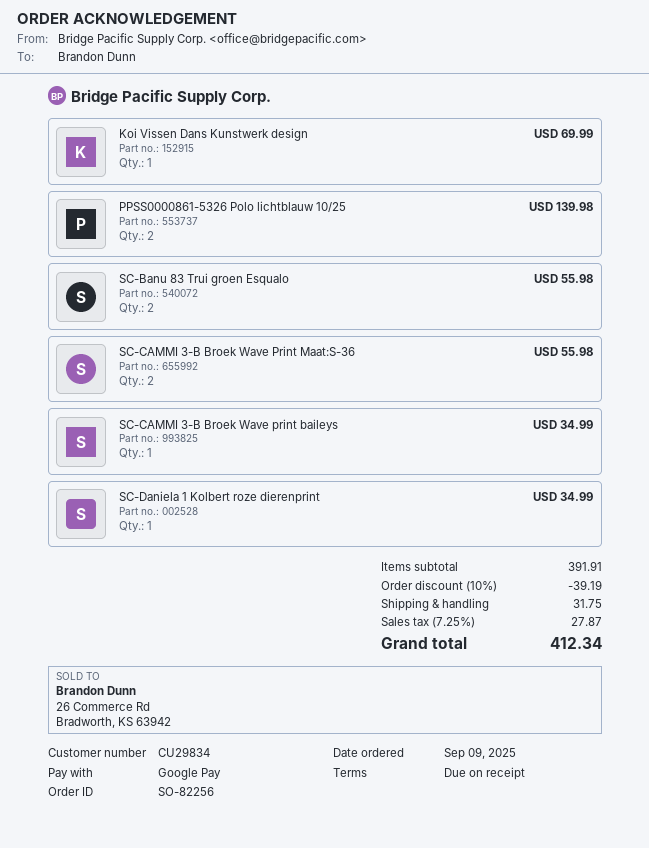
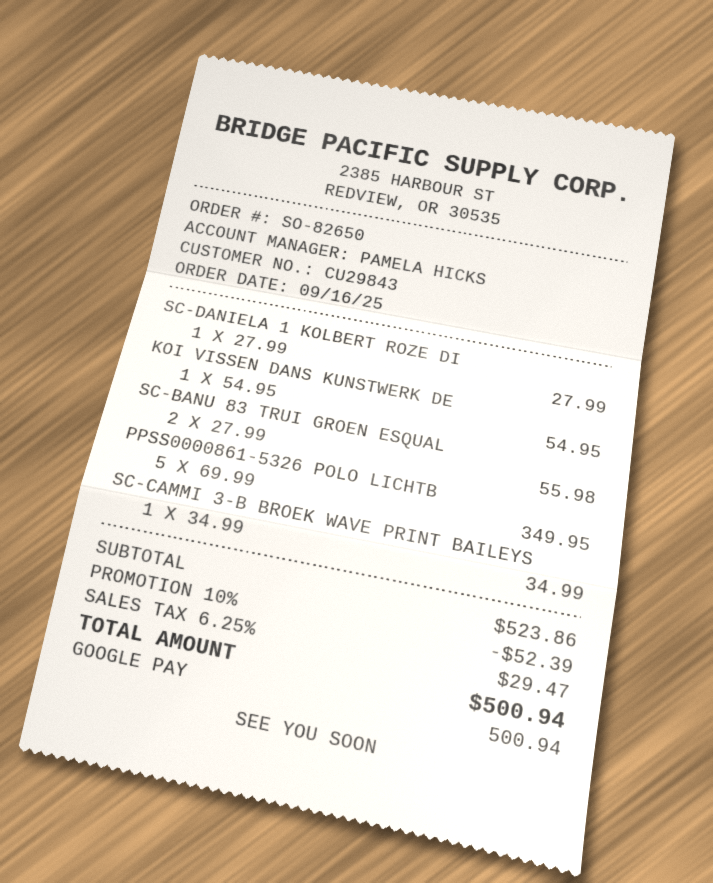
order number: SO-82256 -> SO-82650
order date: 2025-09-09 -> 2025-09-16
customer number: CU29834 -> CU29843
Koi Vissen Dans Kunstwerk design: 1 for 69.99 -> 1 for 54.95
PPSS0000861-5326 Polo lichtblauw 10/25: 2 for 139.98 -> 5 for 349.95
SC-CAMMI 3-B Broek Wave Print Maat:S-36: 2 for 55.98 -> none
SC-Daniela 1 Kolbert roze dierenprint: 1 for 34.99 -> 1 for 27.99
subtotal: 391.91 -> 523.86
discount: 10% = 39.19 -> 10% = 52.39
shipping: 31.75 -> none
tax: 7.25% = 27.87 -> 6.25% = 29.47
total: 412.34 -> 500.94

